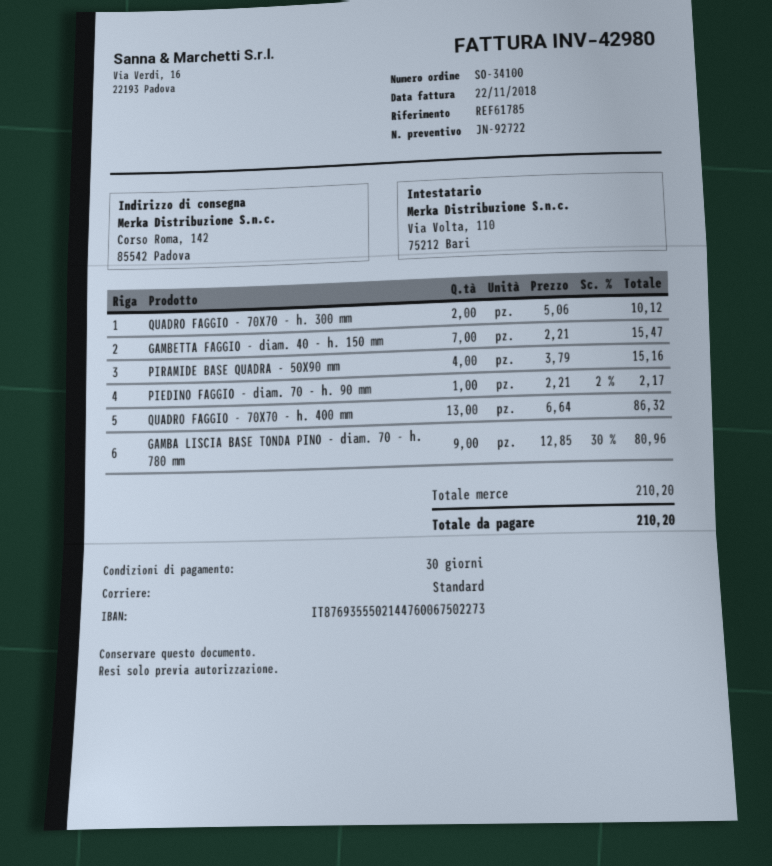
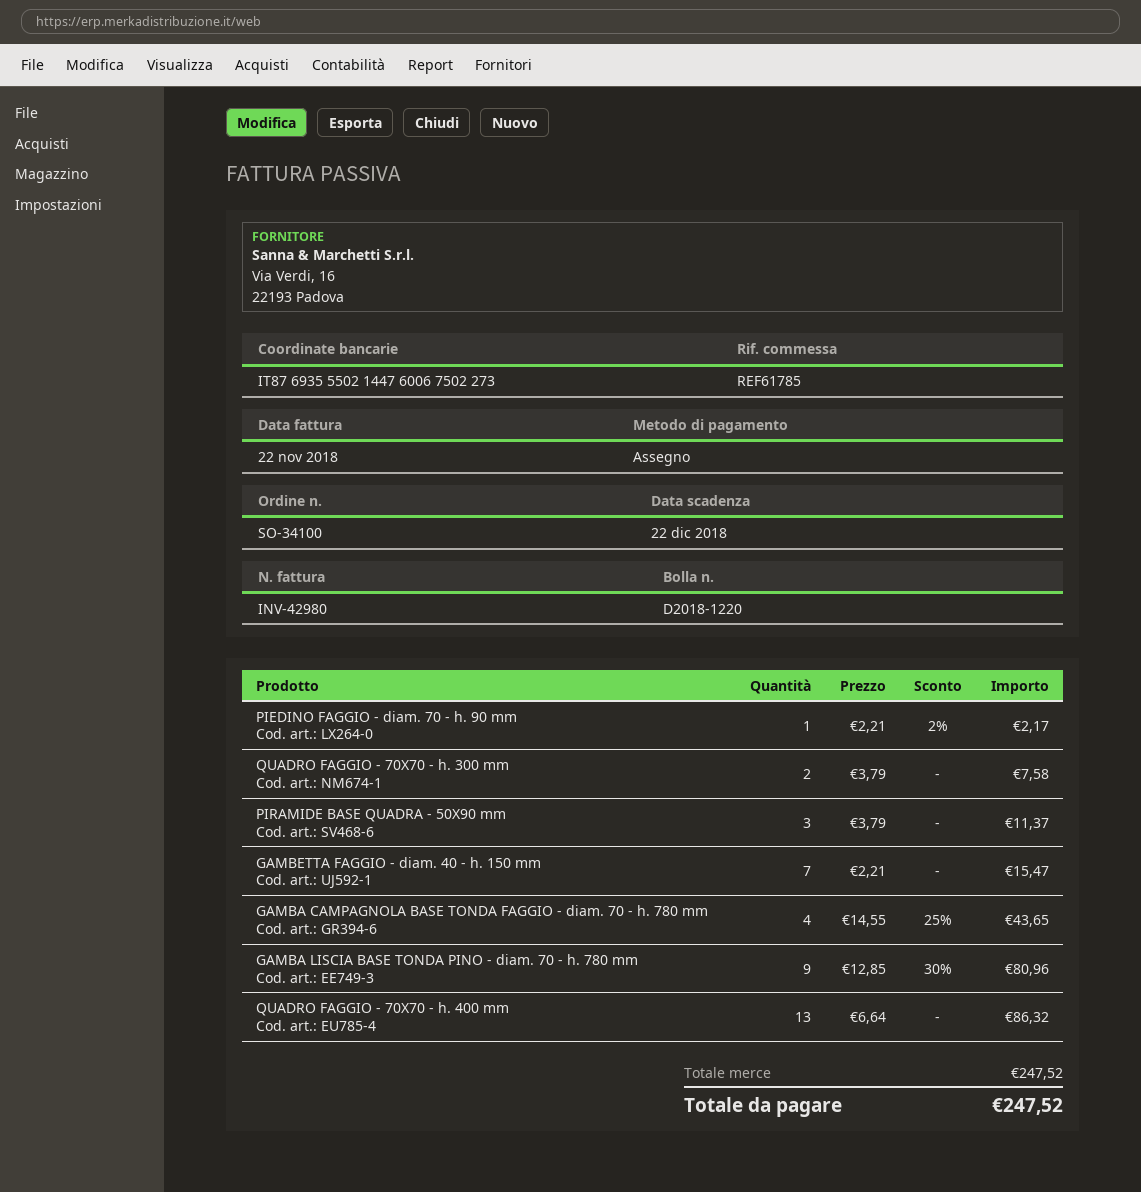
QUADRO FAGGIO - 70X70 - h. 300 mm: 2 x 5.06 = 10.12 -> 2 x 3.79 = 7.58
PIRAMIDE BASE QUADRA - 50X90 mm: 4 x 3.79 = 15.16 -> 3 x 3.79 = 11.37
GAMBA CAMPAGNOLA BASE TONDA FAGGIO - diam. 70 - h. 780 mm: none -> 4 x 14.55 - 25% = 43.65
subtotal: 210.20 -> 247.52
total: 210.20 -> 247.52

